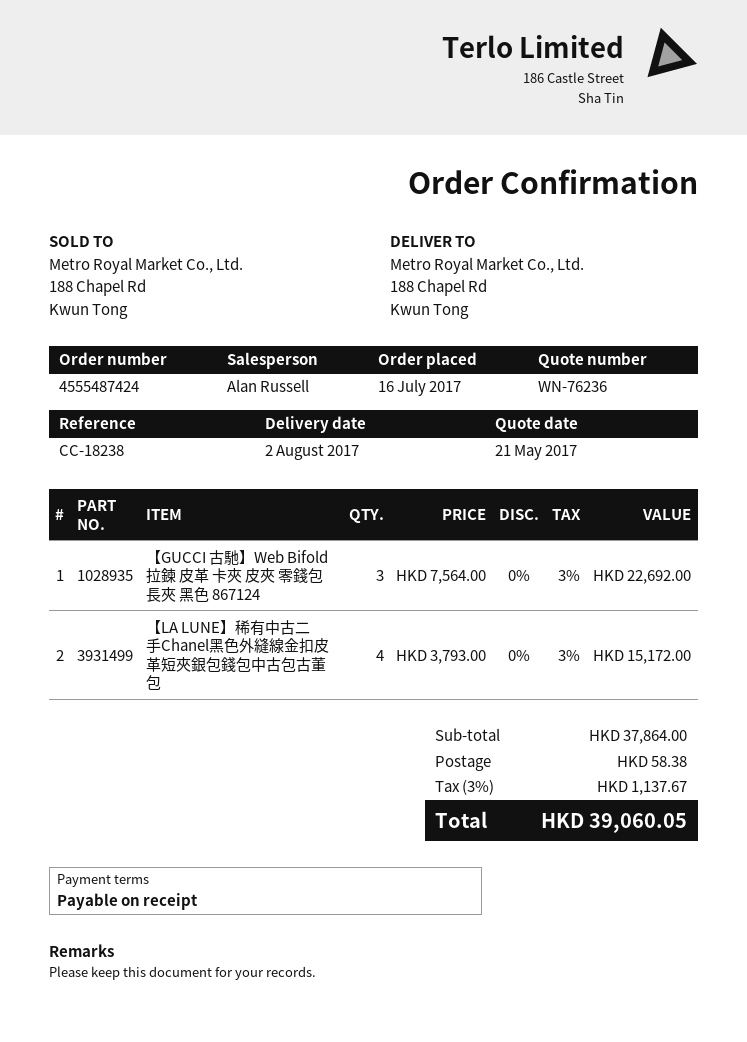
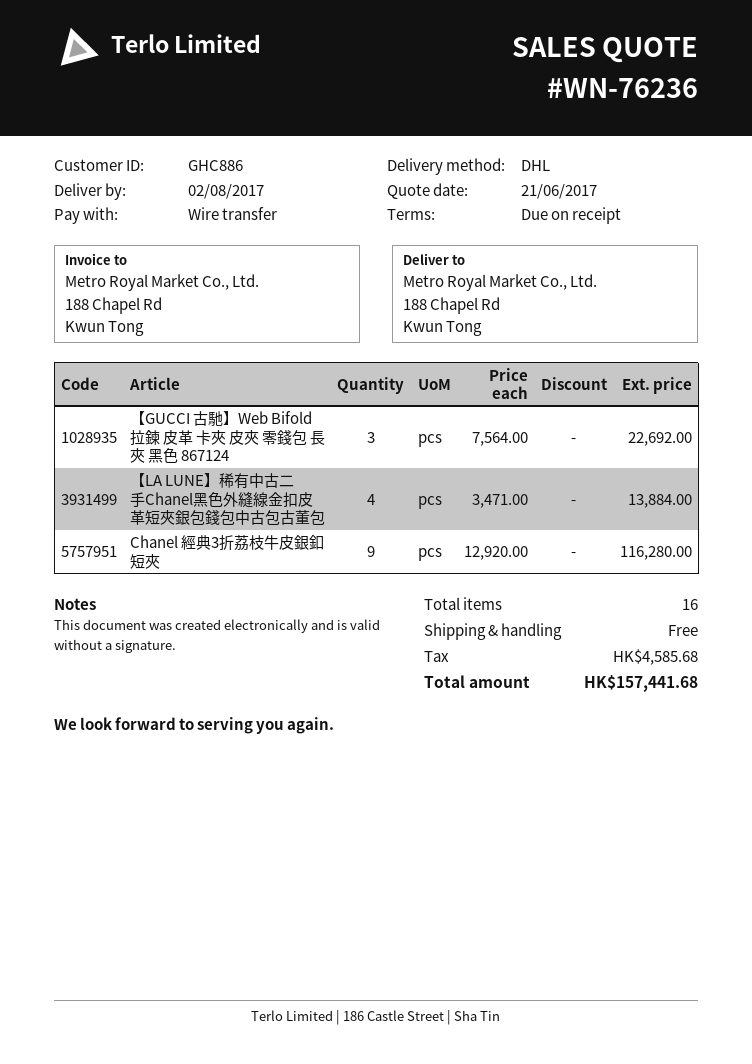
quote date: 2017-05-21 -> 2017-06-21
【LA LUNE】稀有中古二手Chanel黑色外縫線金扣皮革短夾銀包錢包中古包古董包: 4 x 3793.00 = 15172.00 -> 4 x 3471.00 = 13884.00
Chanel 經典3折荔枝牛皮銀釦短夾: none -> 9 x 12920.00 = 116280.00
shipping: 58.38 -> 0.00
tax: 1137.67 -> 4585.68
total: 39060.05 -> 157441.68

